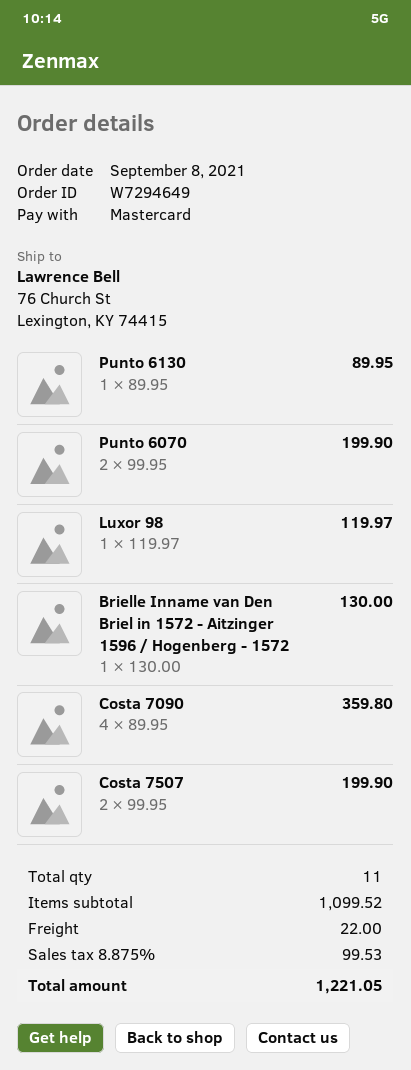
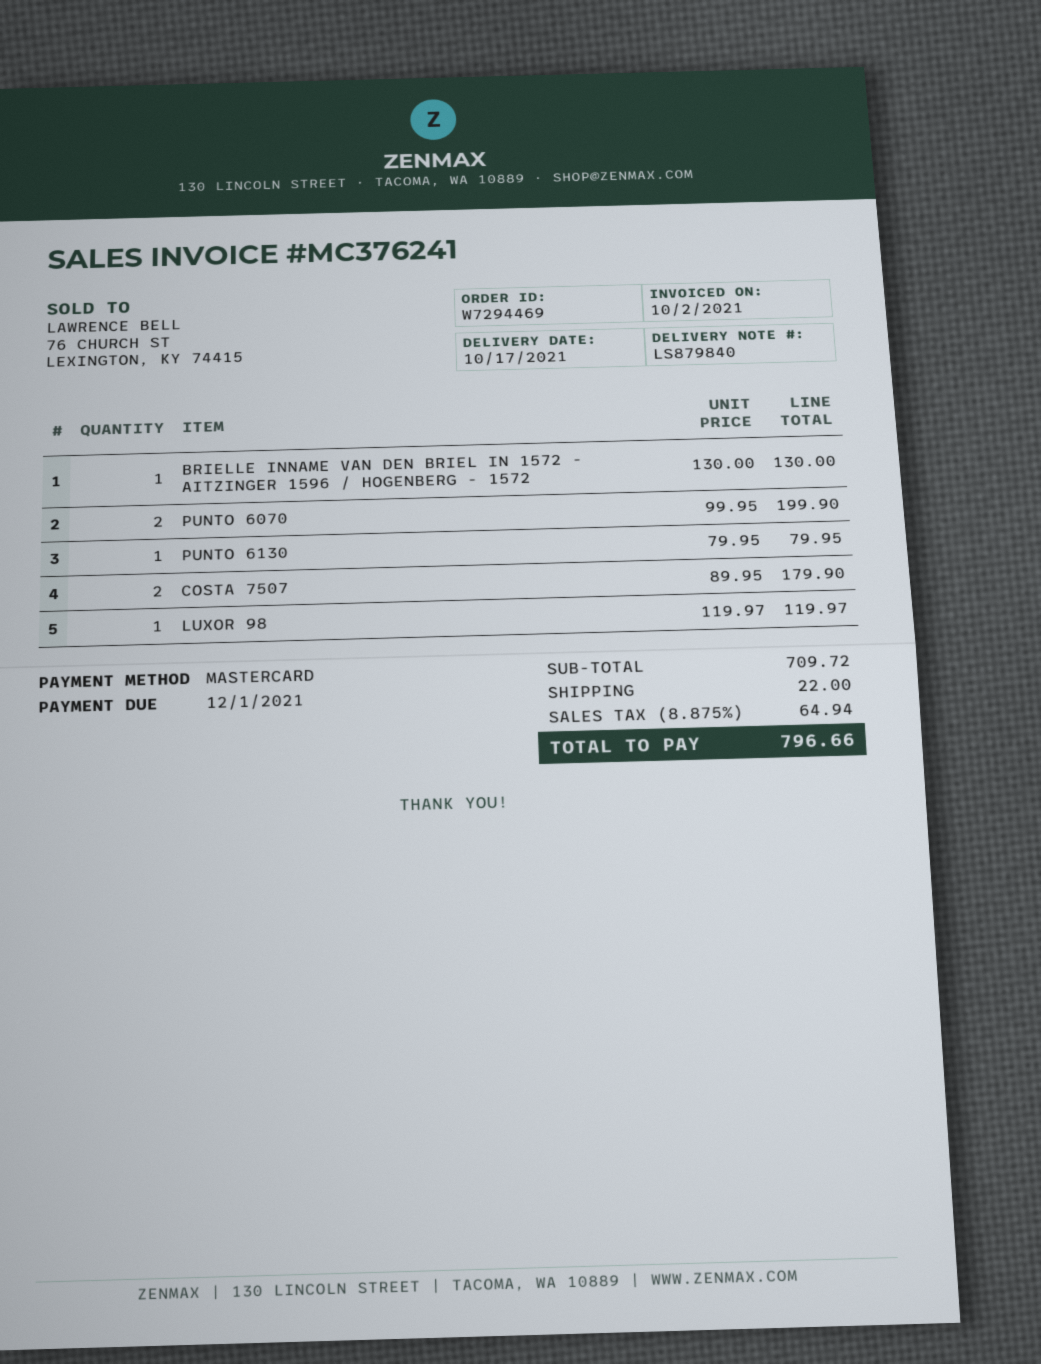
order number: W7294649 -> W7294469
Punto 6130: 1 x 89.95 = 89.95 -> 1 x 79.95 = 79.95
Costa 7090: 4 x 89.95 = 359.80 -> none
Costa 7507: 2 x 99.95 = 199.90 -> 2 x 89.95 = 179.90
subtotal: 1099.52 -> 709.72
tax: 8.875% = 99.53 -> 8.875% = 64.94
total: 1221.05 -> 796.66

